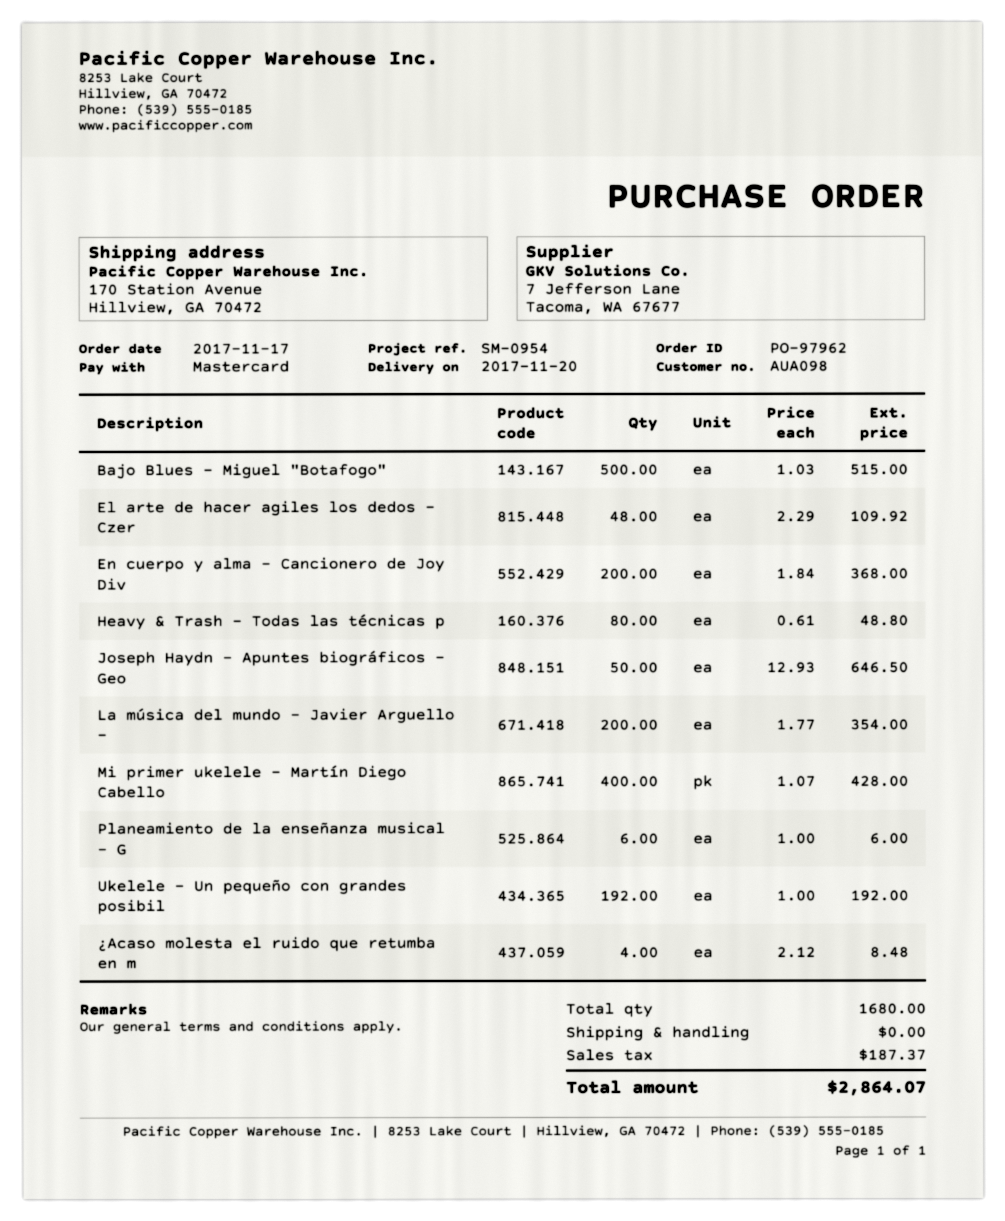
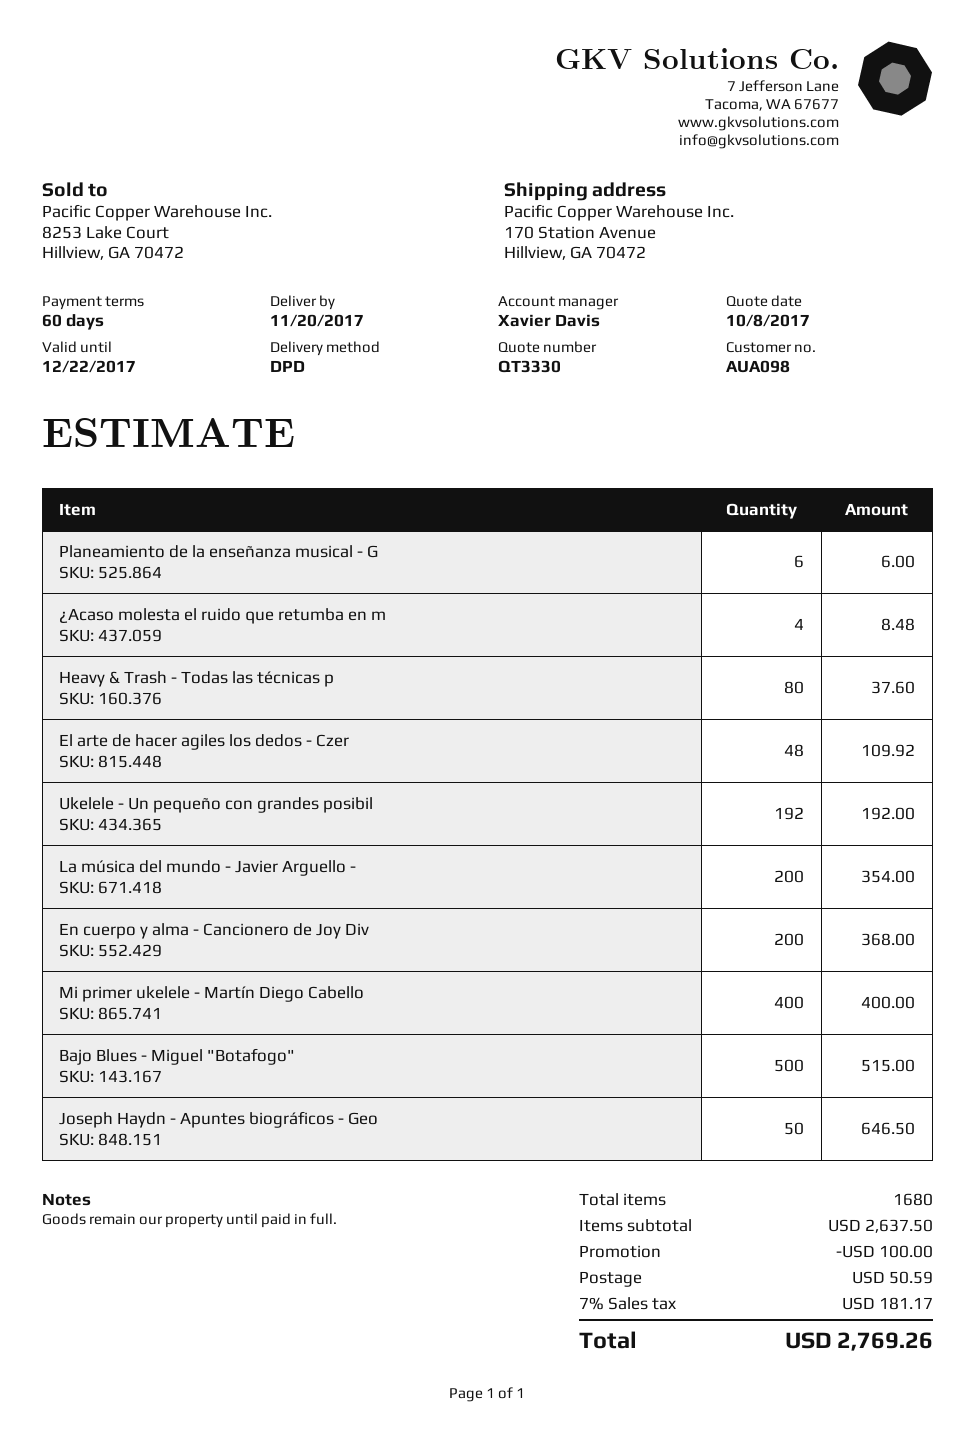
Heavy & Trash - Todas las técnicas p: 80 for 48.80 -> 80 for 37.60
Mi primer ukelele - Martín Diego Cabello: 400 for 428.00 -> 400 for 400.00
discount: none -> 100.00
shipping: 0.00 -> 50.59
tax: 187.37 -> 181.17
total: 2864.07 -> 2769.26

